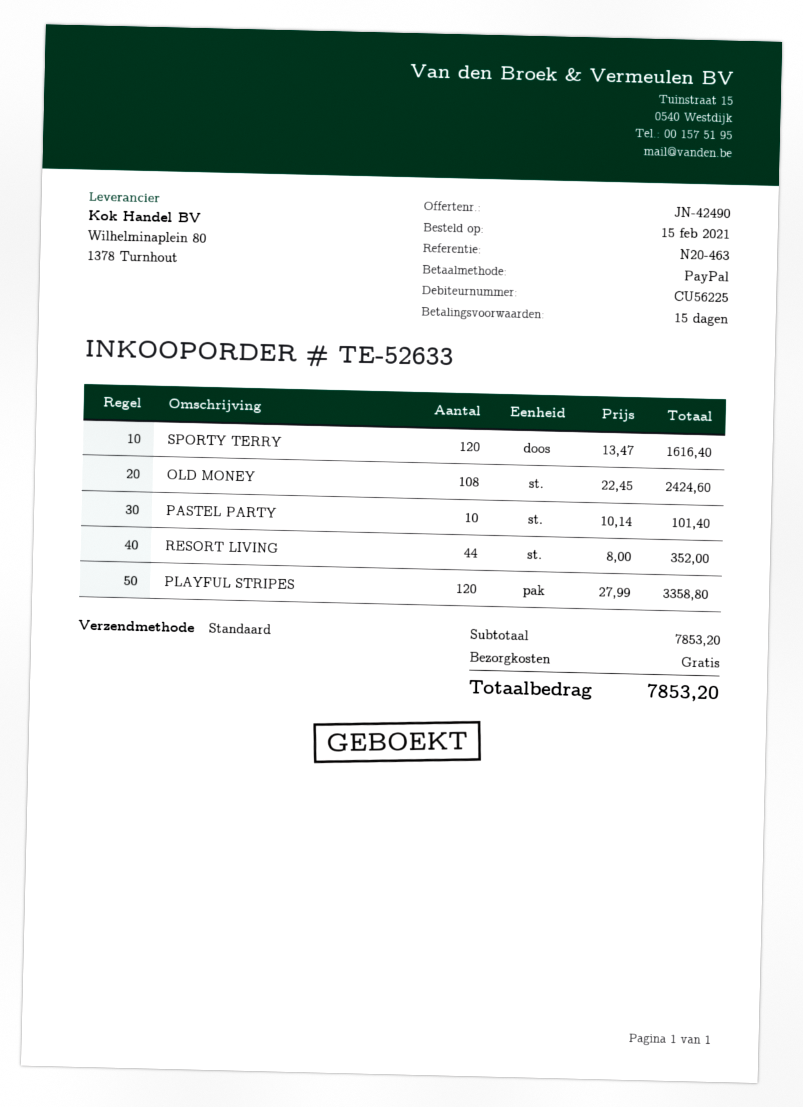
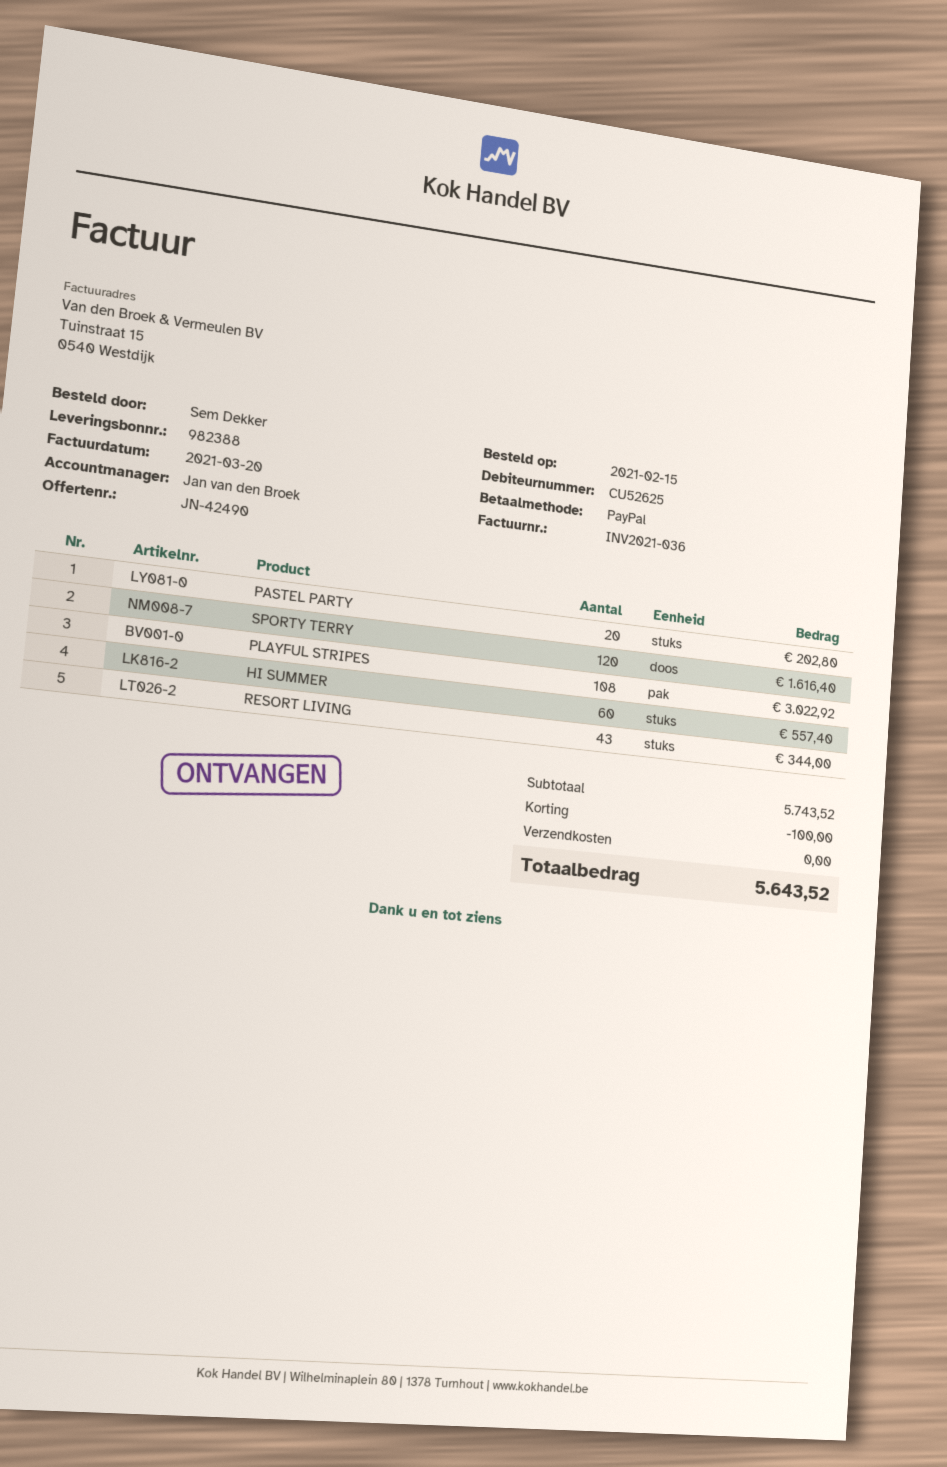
customer number: CU56225 -> CU52625
OLD MONEY: 108 for 2424.60 -> none
PASTEL PARTY: 10 for 101.40 -> 20 for 202.80
RESORT LIVING: 44 for 352.00 -> 43 for 344.00
PLAYFUL STRIPES: 120 for 3358.80 -> 108 for 3022.92
HI SUMMER: none -> 60 for 557.40
subtotal: 7853.20 -> 5743.52
discount: none -> 100.00
total: 7853.20 -> 5643.52

